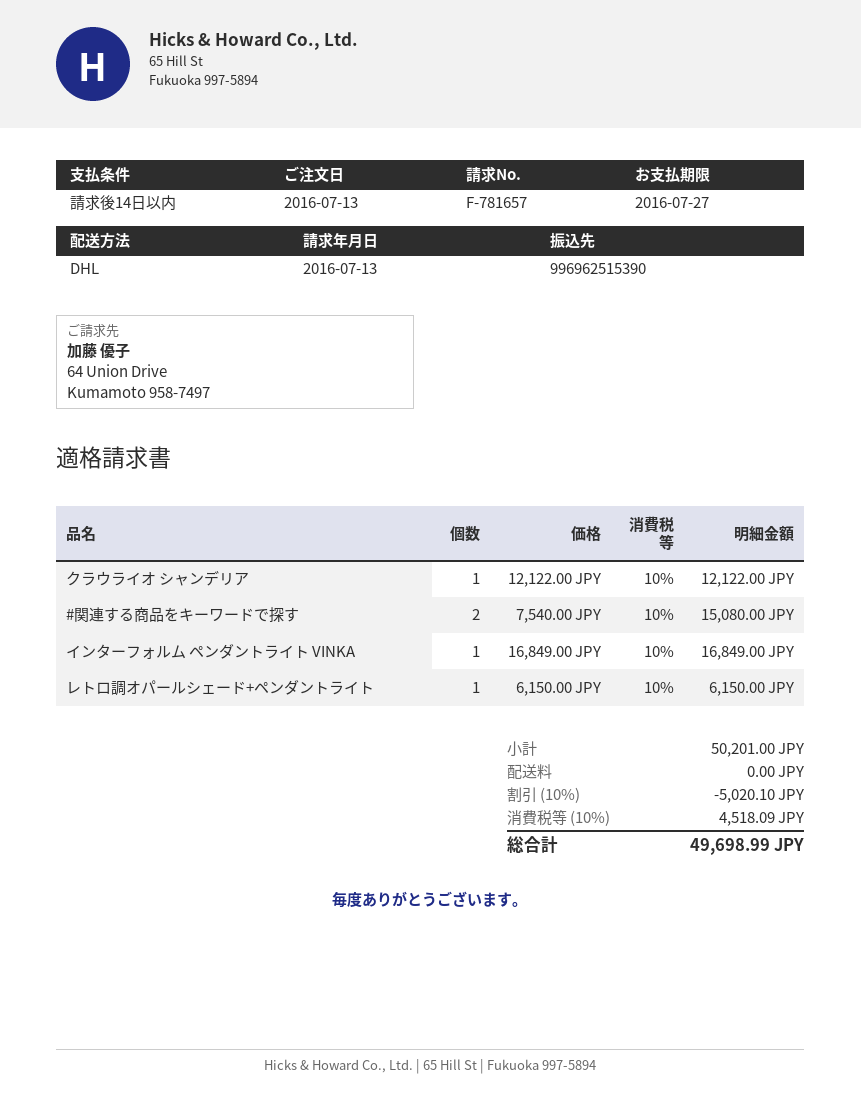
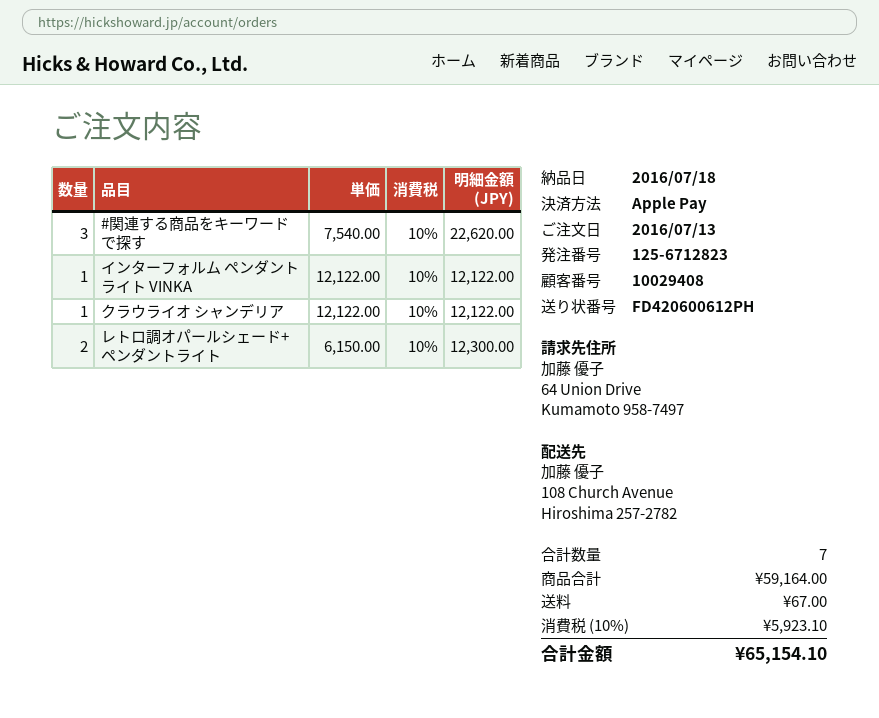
#関連する商品をキーワードで探す: 2 x 7540.00 = 15080.00 -> 3 x 7540.00 = 22620.00
インターフォルム ペンダントライト VINKA: 1 x 16849.00 = 16849.00 -> 1 x 12122.00 = 12122.00
レトロ調オパールシェード+ペンダントライト: 1 x 6150.00 = 6150.00 -> 2 x 6150.00 = 12300.00
subtotal: 50201.00 -> 59164.00
discount: 10% = 5020.10 -> none
shipping: 0.00 -> 67.00
tax: 10% = 4518.09 -> 10% = 5923.10
total: 49698.99 -> 65154.10

